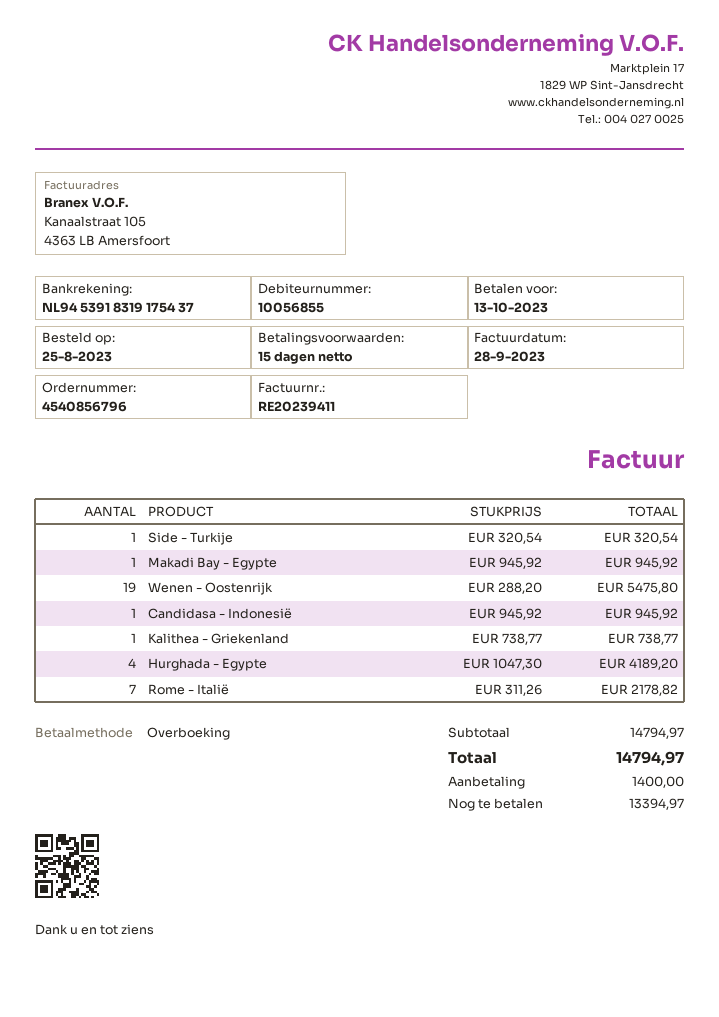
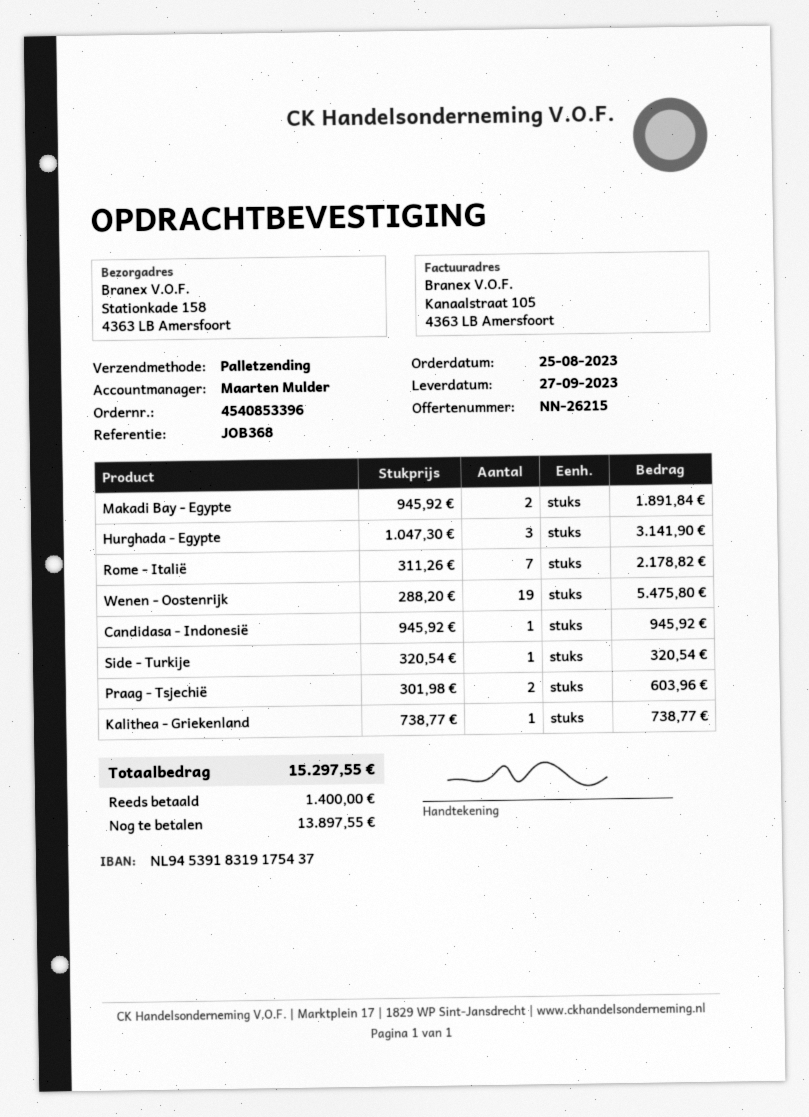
order number: 4540856796 -> 4540853396
Makadi Bay - Egypte: 1 x 945.92 = 945.92 -> 2 x 945.92 = 1891.84
Hurghada - Egypte: 4 x 1047.30 = 4189.20 -> 3 x 1047.30 = 3141.90
Praag - Tsjechië: none -> 2 x 301.98 = 603.96
total: 14794.97 -> 15297.55
balance: 13394.97 -> 13897.55

